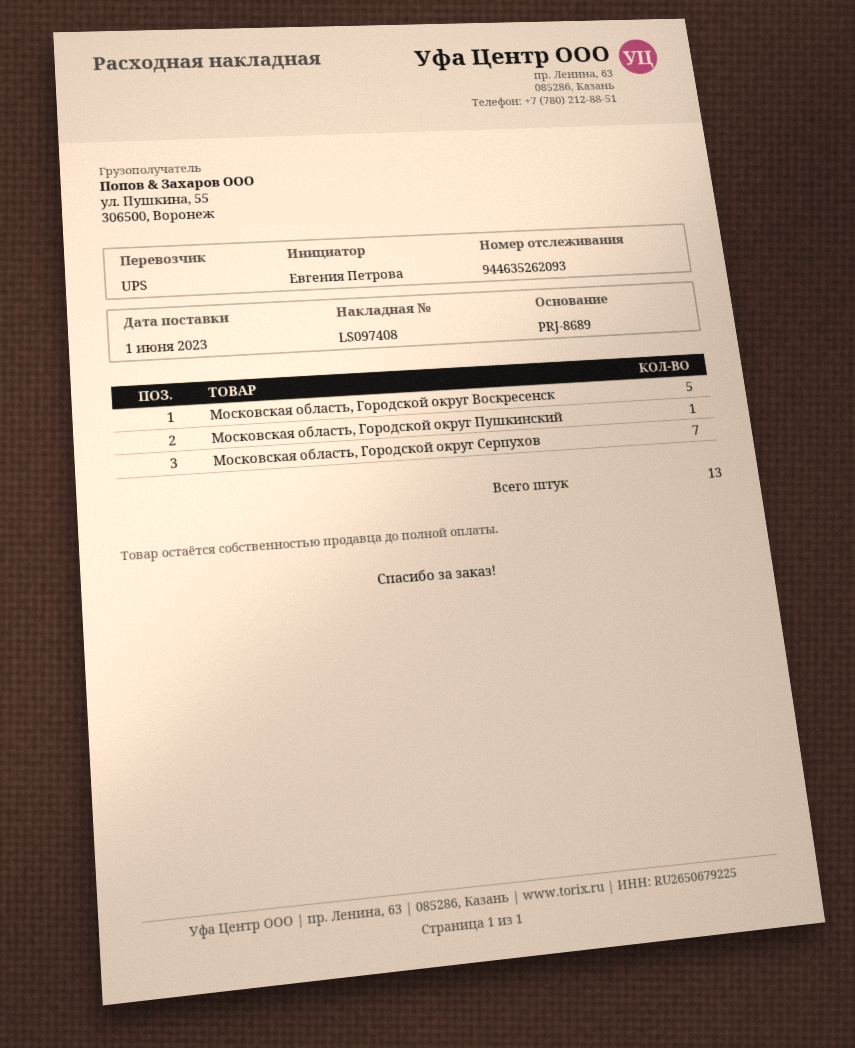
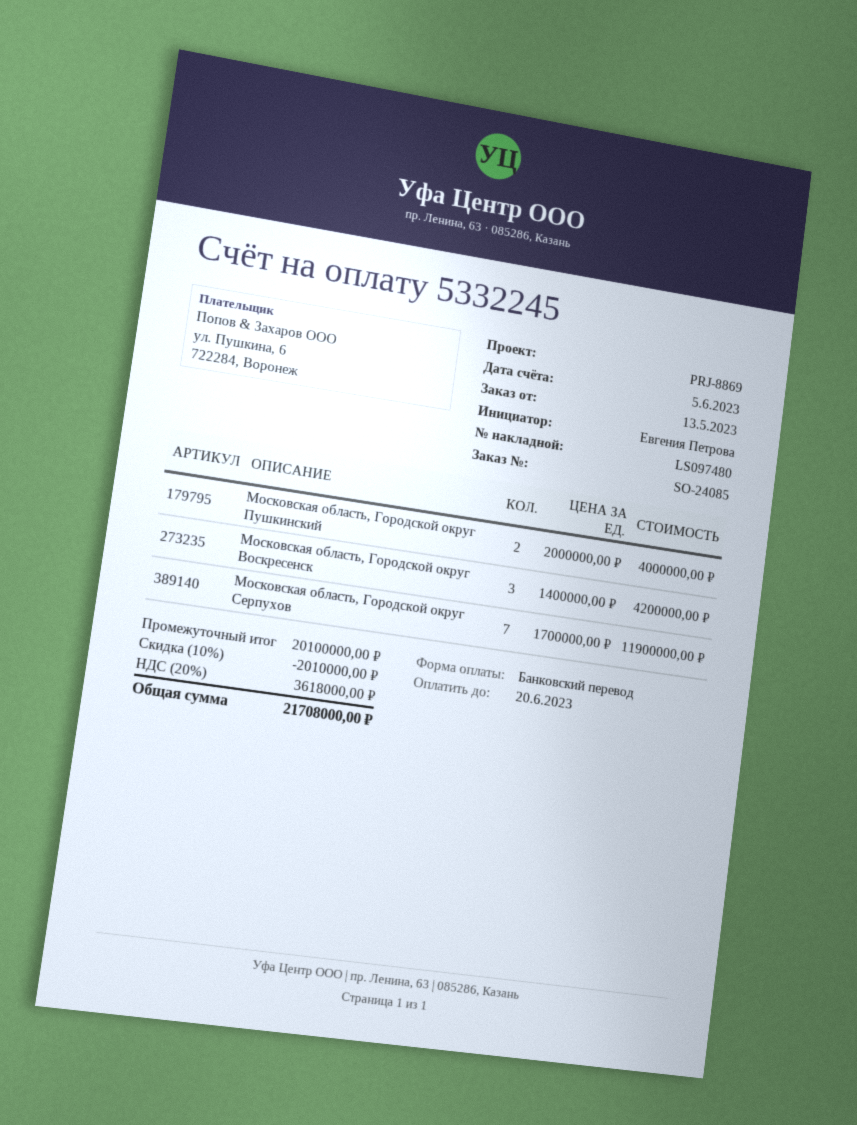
delivery note number: LS097408 -> LS097480
reference: PRJ-8689 -> PRJ-8869
Московская область, Городской округ Воскресенск: 5 -> 3
Московская область, Городской округ Пушкинский: 1 -> 2

